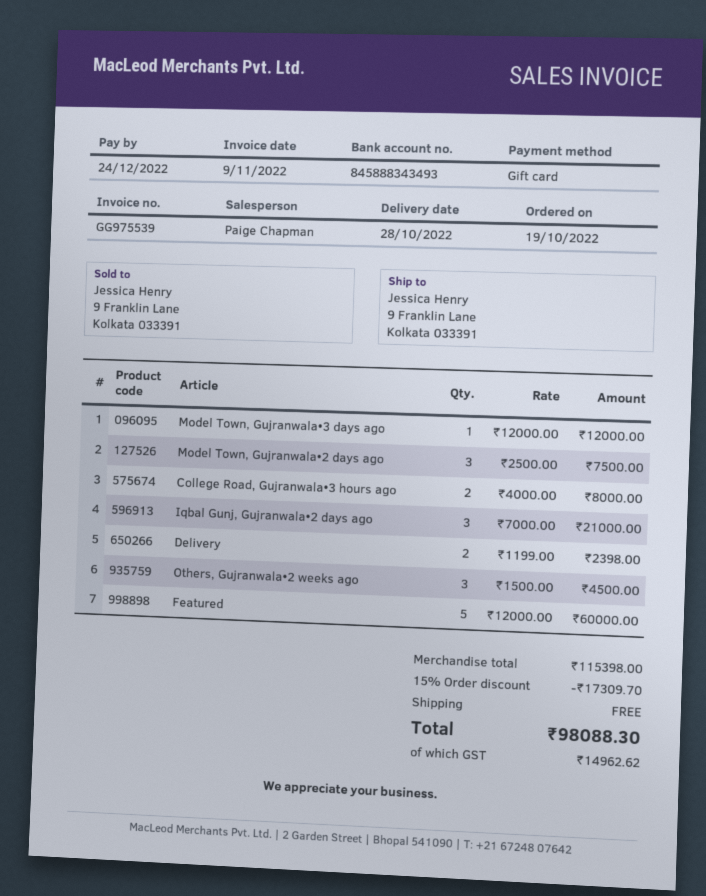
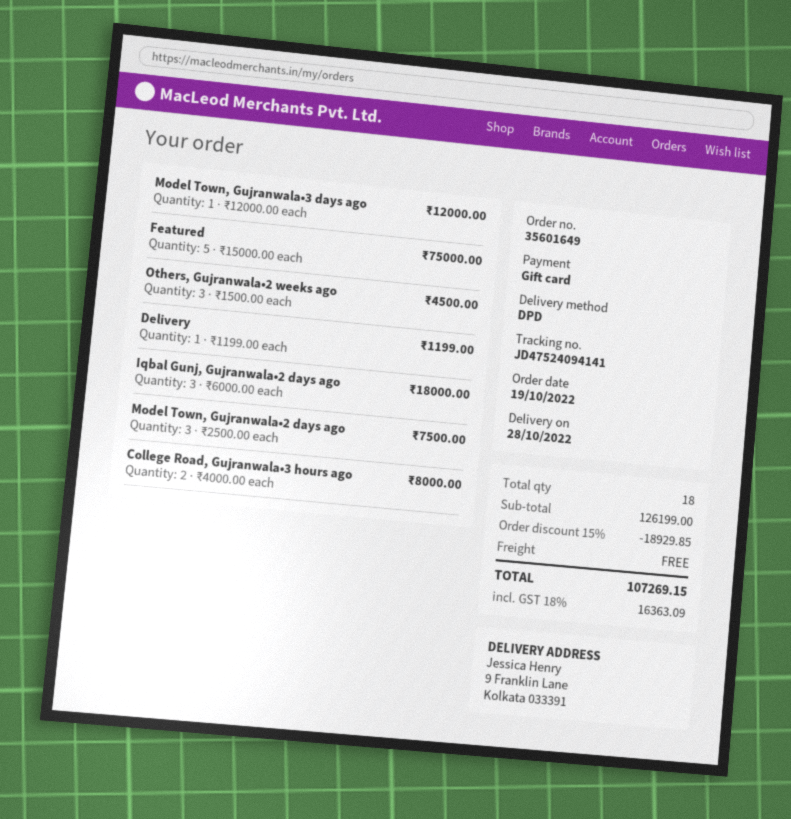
Iqbal Gunj, Gujranwala•2 days ago: 3 x 7000.00 = 21000.00 -> 3 x 6000.00 = 18000.00
Delivery: 2 x 1199.00 = 2398.00 -> 1 x 1199.00 = 1199.00
Featured: 5 x 12000.00 = 60000.00 -> 5 x 15000.00 = 75000.00
subtotal: 115398.00 -> 126199.00
discount: 15% = 17309.70 -> 15% = 18929.85
tax: 14962.62 -> 16363.09
total: 98088.30 -> 107269.15

